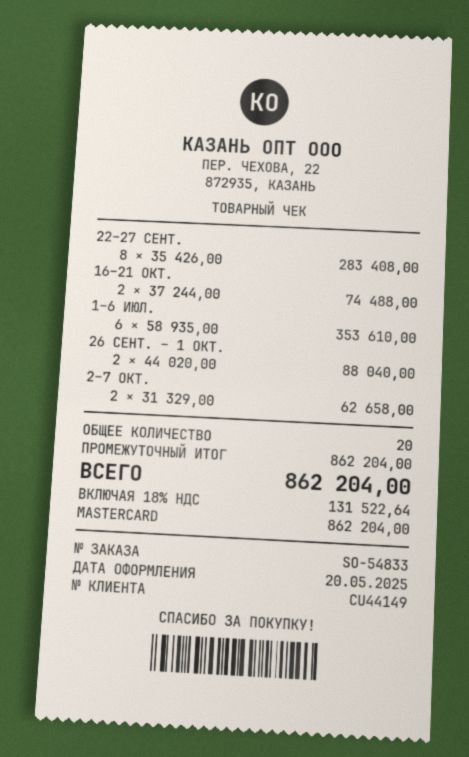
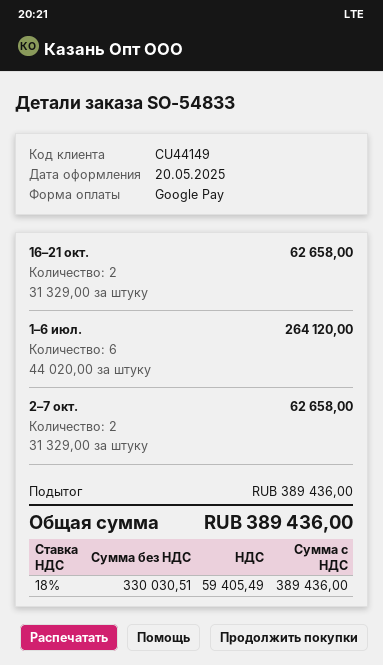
payment method: Mastercard -> Google Pay
22–27 СЕНТ.: 8 x 35426.00 = 283408.00 -> none
16–21 ОКТ.: 2 x 37244.00 = 74488.00 -> 2 x 31329.00 = 62658.00
1–6 ИЮЛ.: 6 x 58935.00 = 353610.00 -> 6 x 44020.00 = 264120.00
26 СЕНТ. – 1 ОКТ.: 2 x 44020.00 = 88040.00 -> none
subtotal: 862204.00 -> 389436.00
tax: 18% = 131522.64 -> 18% = 59405.49
total: 862204.00 -> 389436.00

